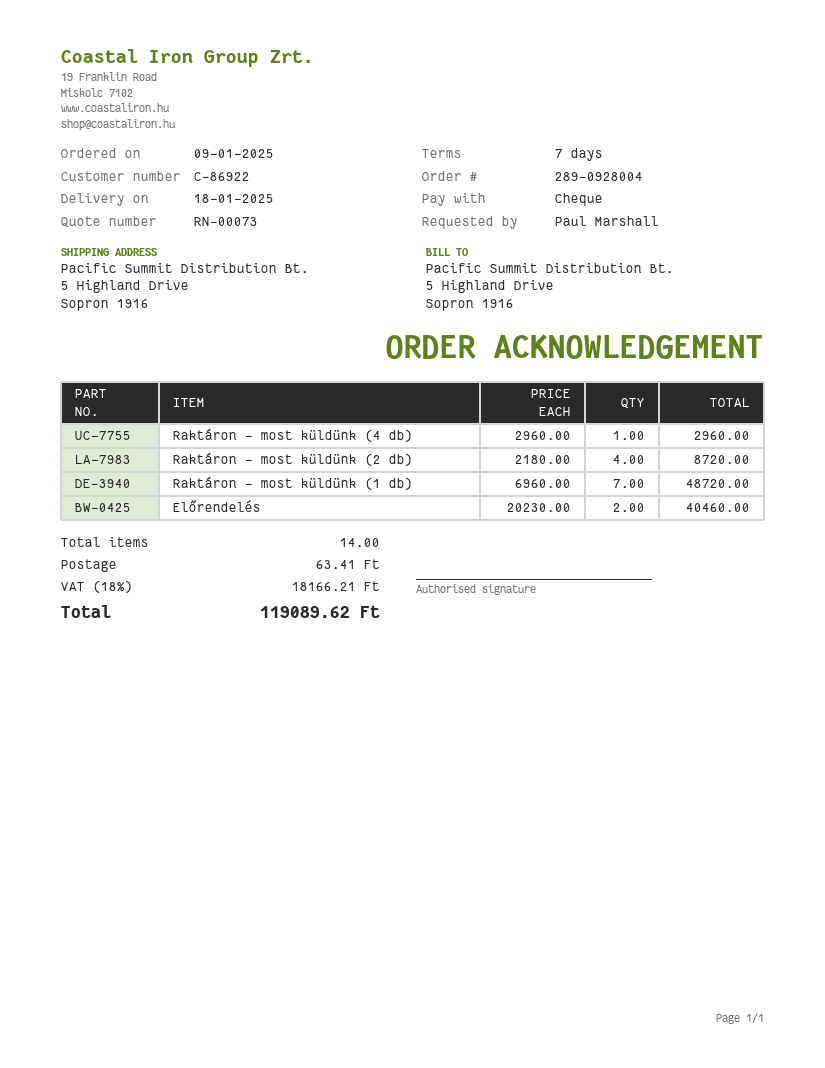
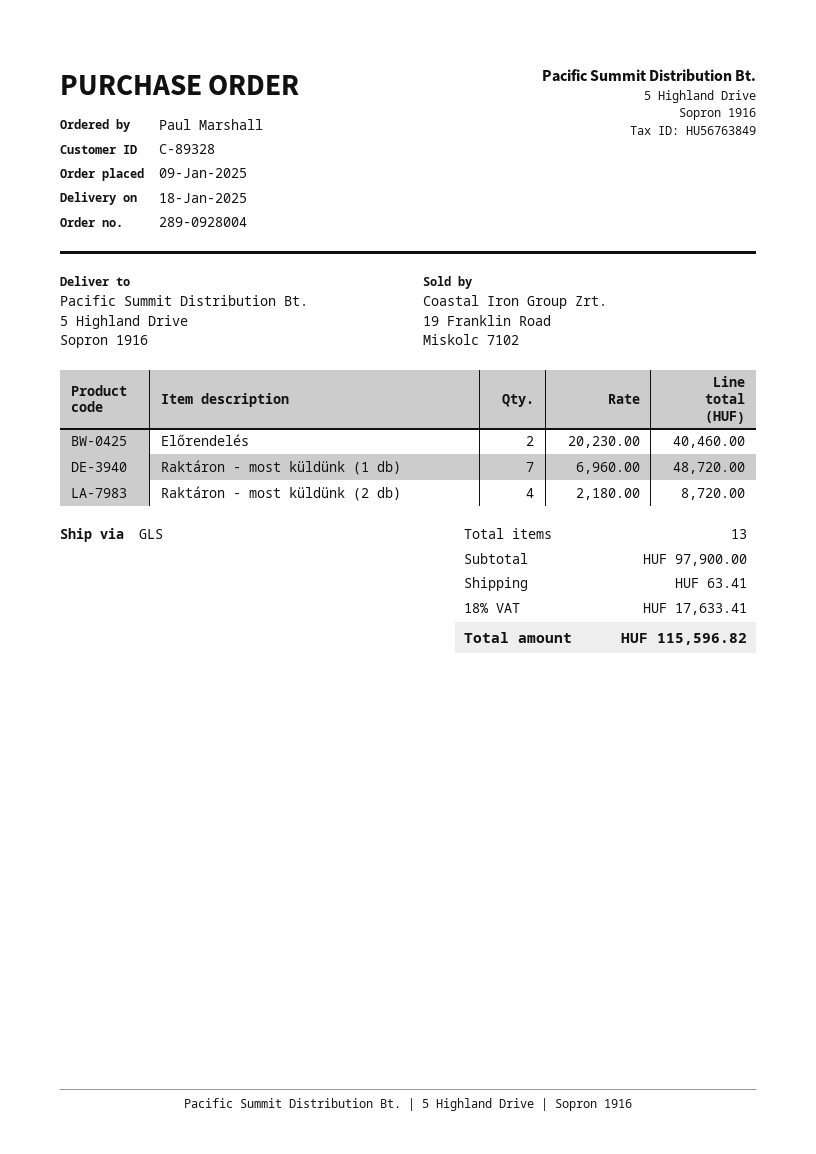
customer number: C-86922 -> C-89328
Raktáron - most küldünk (4 db): 1 x 2960.00 = 2960.00 -> none
total quantity: 14 -> 13
tax: 18% = 18166.21 -> 18% = 17633.41
total: 119089.62 -> 115596.82

